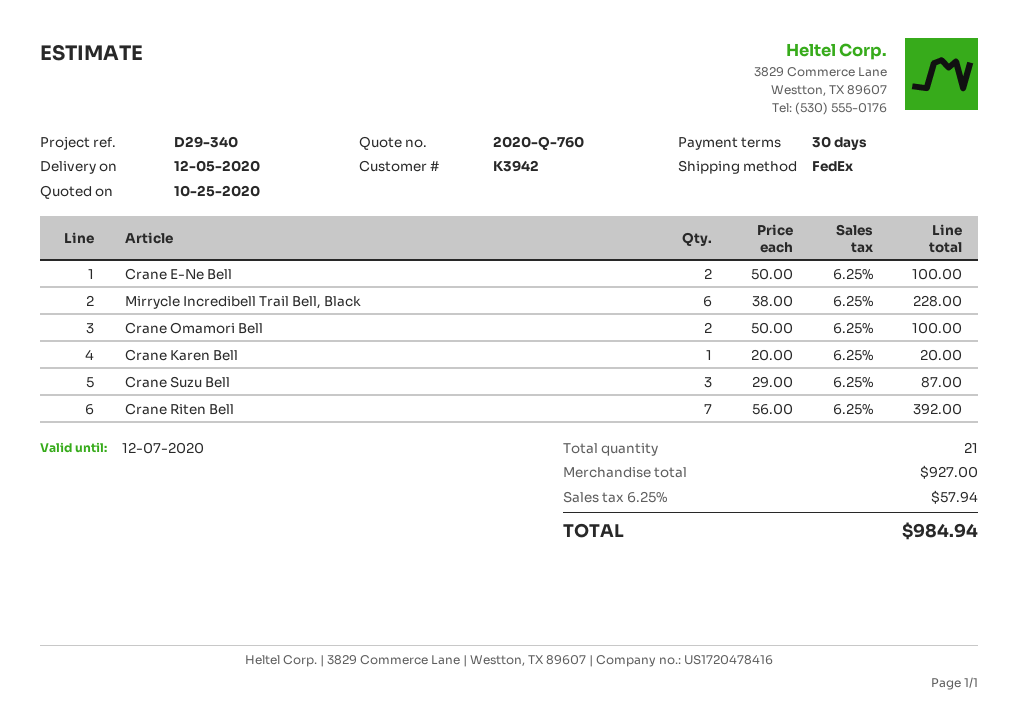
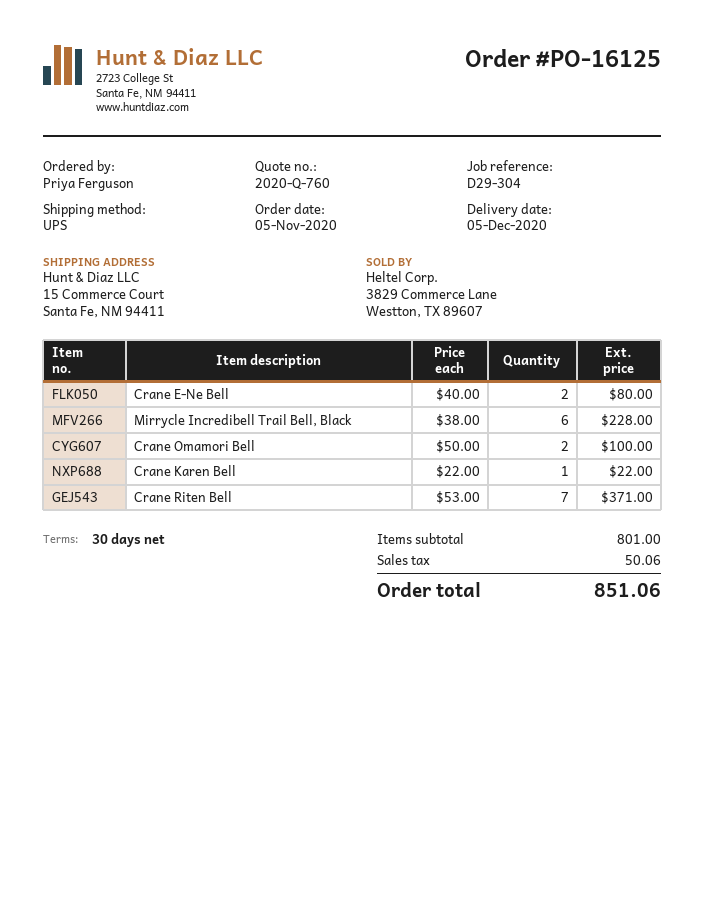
reference: D29-340 -> D29-304
shipping method: FedEx -> UPS
Crane E-Ne Bell: 2 x 50.00 = 100.00 -> 2 x 40.00 = 80.00
Crane Karen Bell: 1 x 20.00 = 20.00 -> 1 x 22.00 = 22.00
Crane Suzu Bell: 3 x 29.00 = 87.00 -> none
Crane Riten Bell: 7 x 56.00 = 392.00 -> 7 x 53.00 = 371.00
subtotal: 927.00 -> 801.00
tax: 57.94 -> 50.06
total: 984.94 -> 851.06

